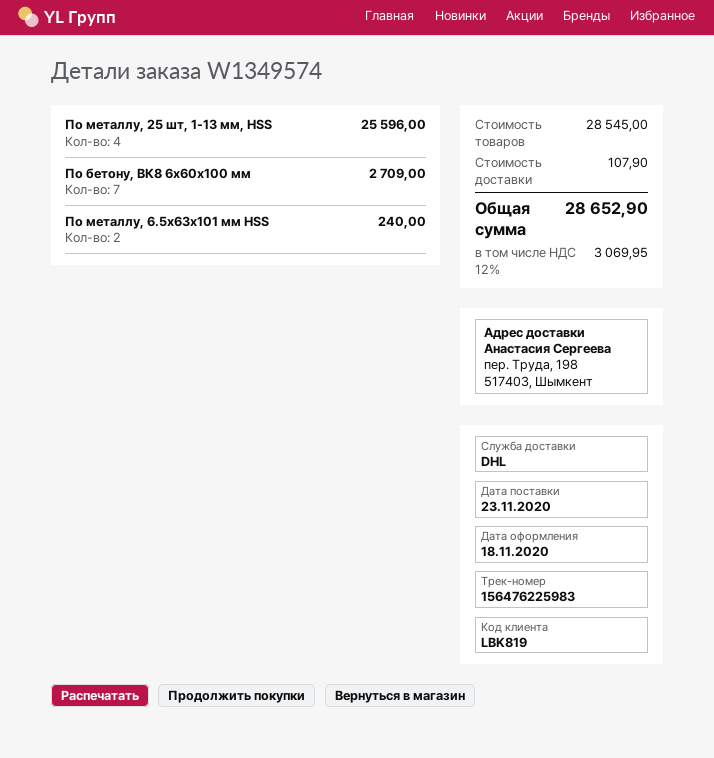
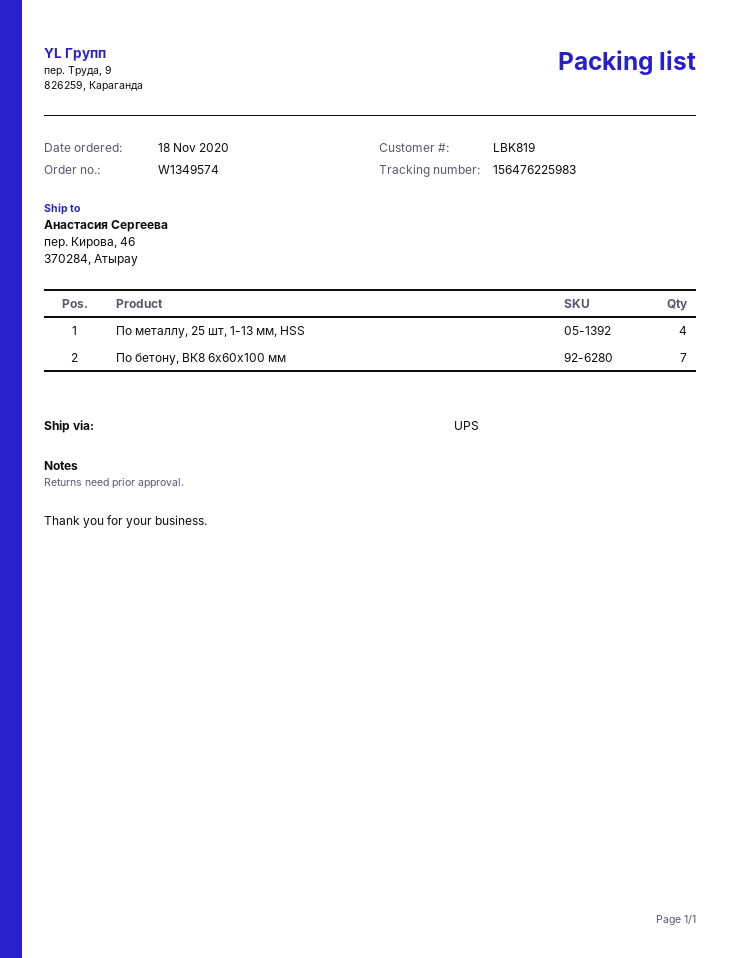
shipping method: DHL -> UPS
ship to: пер. Труда, 198, 517403, Шымкент -> пер. Кирова, 46, 370284, Атырау
По металлу, 6.5x63x101 мм HSS: 2 -> none

